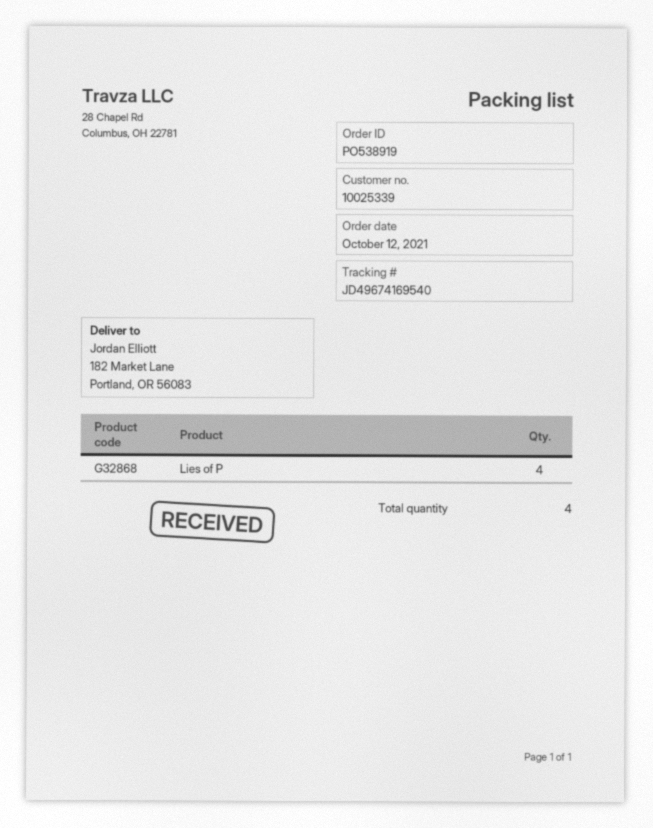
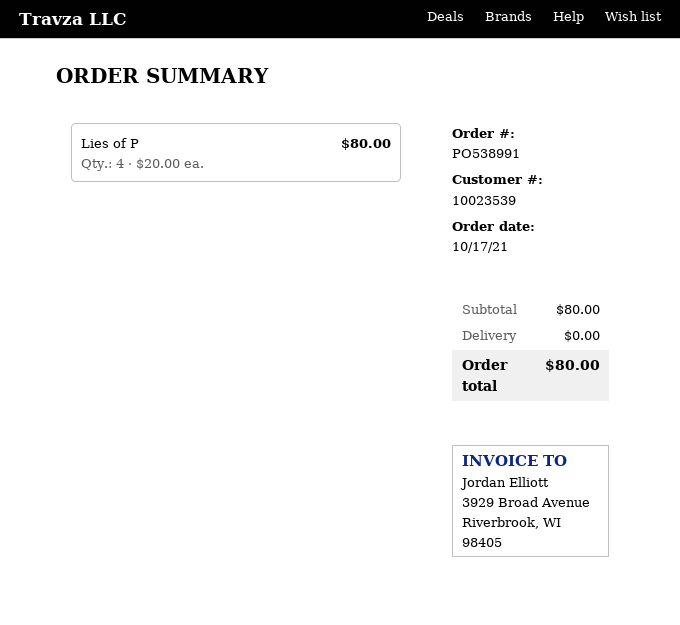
order number: PO538919 -> PO538991
order date: 2021-10-12 -> 2021-10-17
customer number: 10025339 -> 10023539

